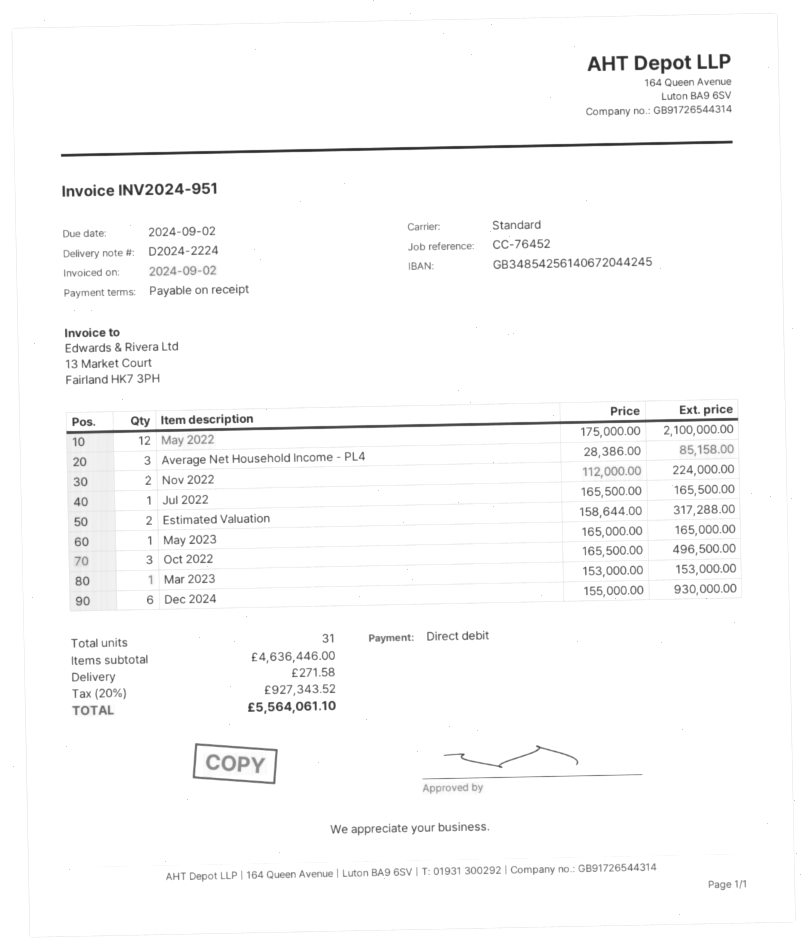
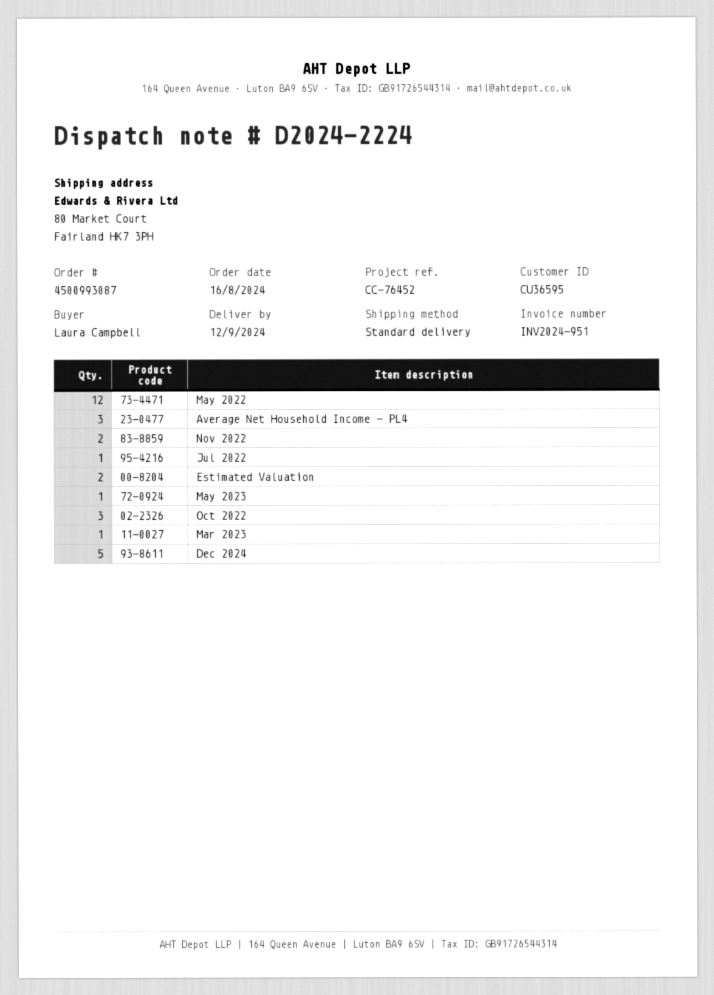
Dec 2024: 6 -> 5

